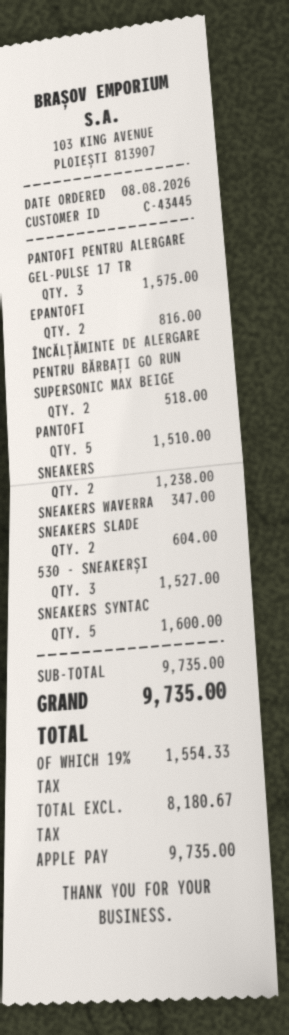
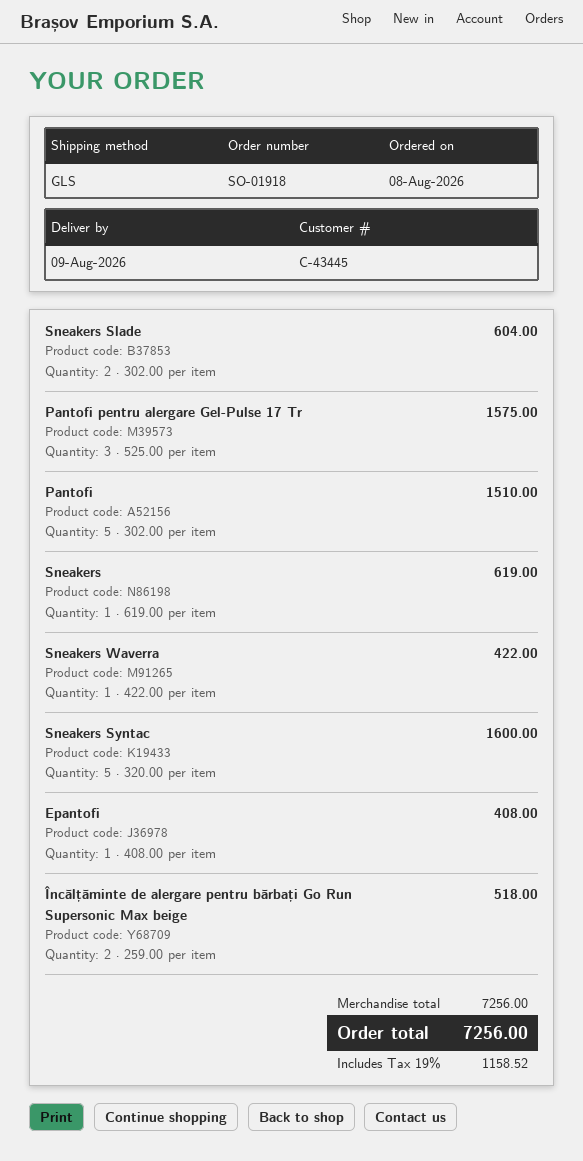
EPANTOFI: 2 for 816.00 -> 1 for 408.00
SNEAKERS: 2 for 1238.00 -> 1 for 619.00
SNEAKERS WAVERRA: 1 for 347.00 -> 1 for 422.00
530 - SNEAKERȘI: 3 for 1527.00 -> none
subtotal: 9735.00 -> 7256.00
tax: 19% = 1554.33 -> 19% = 1158.52
total: 9735.00 -> 7256.00

